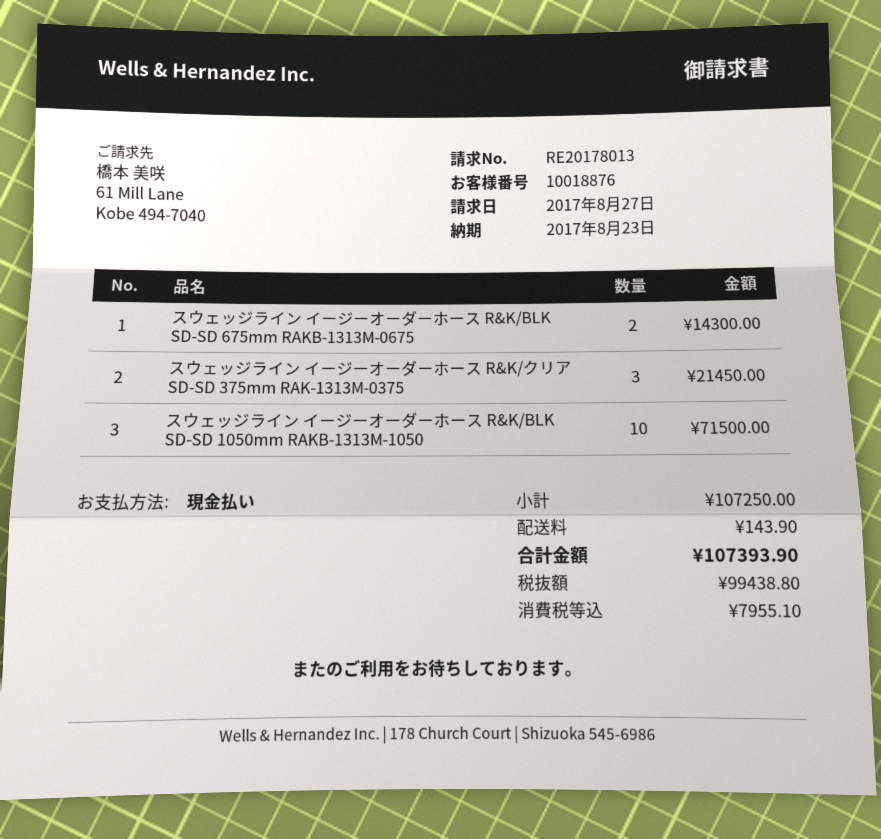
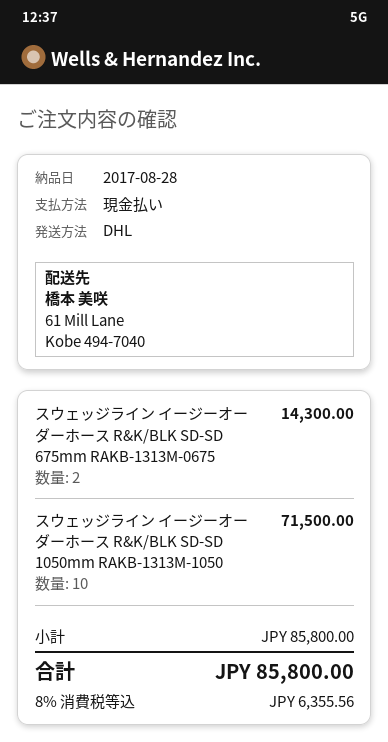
delivery date: 2017-08-23 -> 2017-08-28
スウェッジライン イージーオーダーホース R&K/クリア SD-SD 375mm RAK-1313M-0375: 3 for 21450.00 -> none
subtotal: 107250.00 -> 85800.00
shipping: 143.90 -> none
tax: 7955.10 -> 6355.56
total: 107393.90 -> 85800.00

